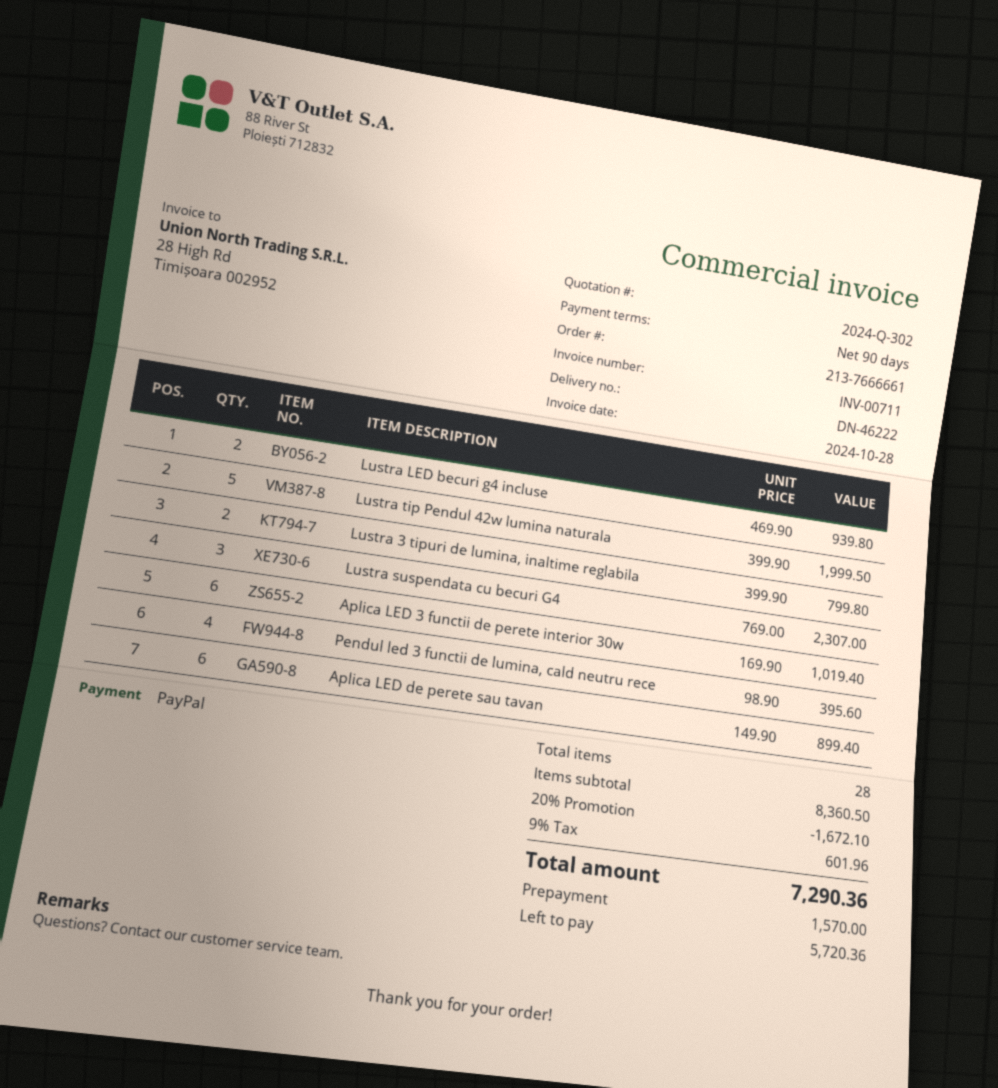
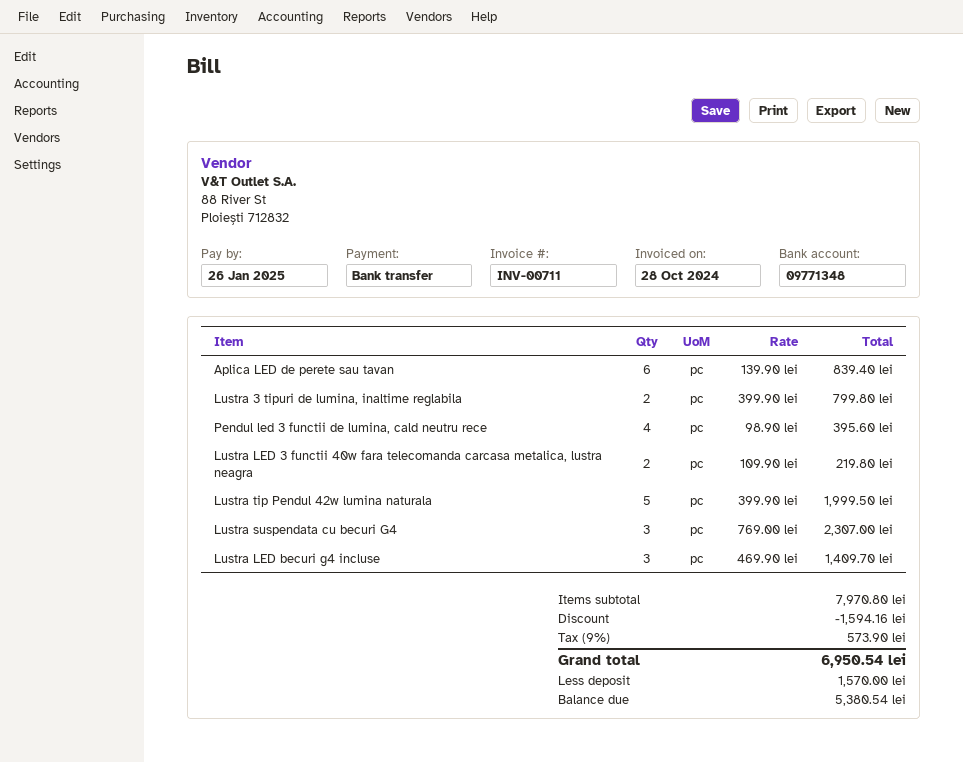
payment method: PayPal -> bank transfer
Lustra LED becuri g4 incluse: 2 x 469.90 = 939.80 -> 3 x 469.90 = 1409.70
Aplica LED 3 functii de perete interior 30w: 6 x 169.90 = 1019.40 -> none
Aplica LED de perete sau tavan: 6 x 149.90 = 899.40 -> 6 x 139.90 = 839.40
Lustra LED 3 functii 40w fara telecomanda carcasa metalica, lustra neagra: none -> 2 x 109.90 = 219.80
subtotal: 8360.50 -> 7970.80
discount: 1672.10 -> 1594.16
tax: 9% = 601.96 -> 9% = 573.90
total: 7290.36 -> 6950.54
balance: 5720.36 -> 5380.54

